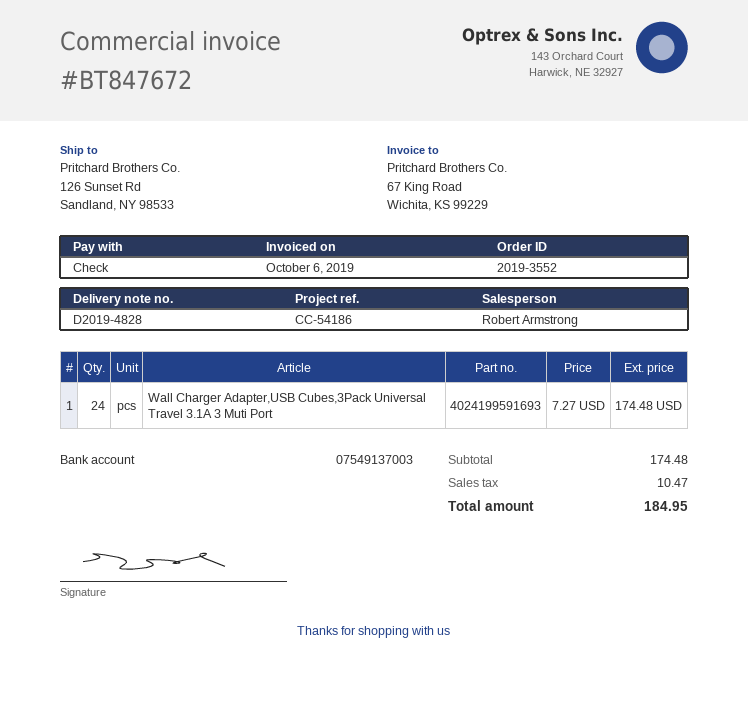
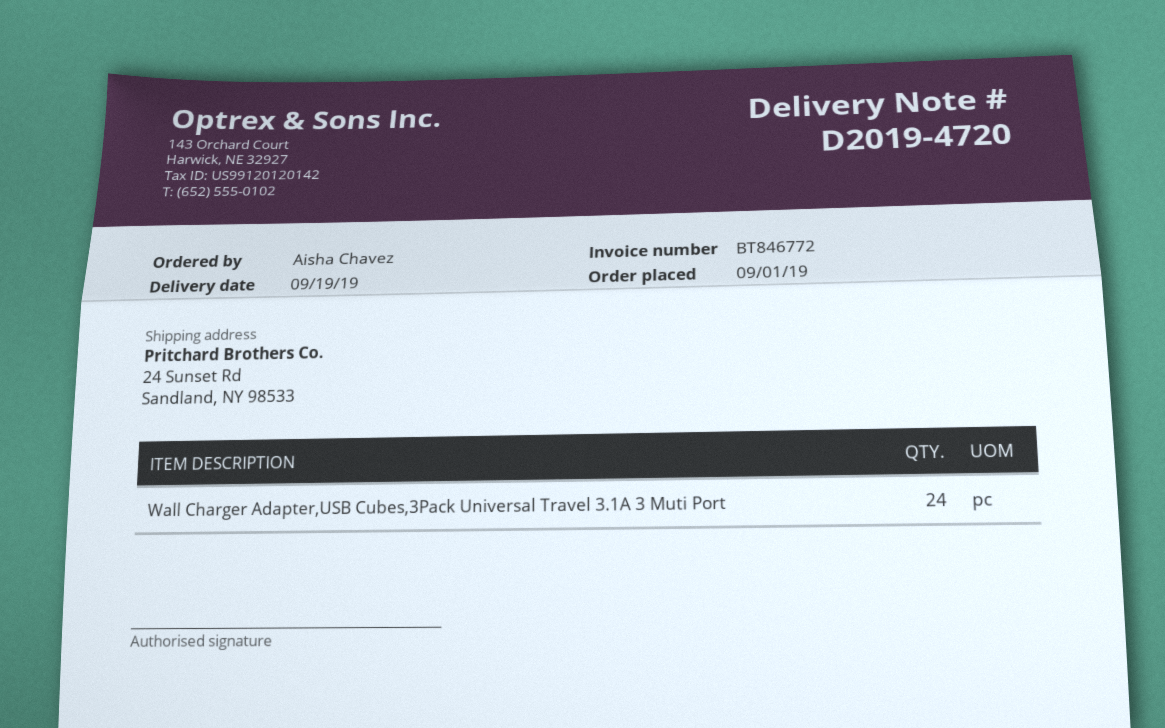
delivery note number: D2019-4828 -> D2019-4720
invoice number: BT847672 -> BT846772
ship to: 126 Sunset Rd, Sandland, NY 98533 -> 24 Sunset Rd, Sandland, NY 98533

